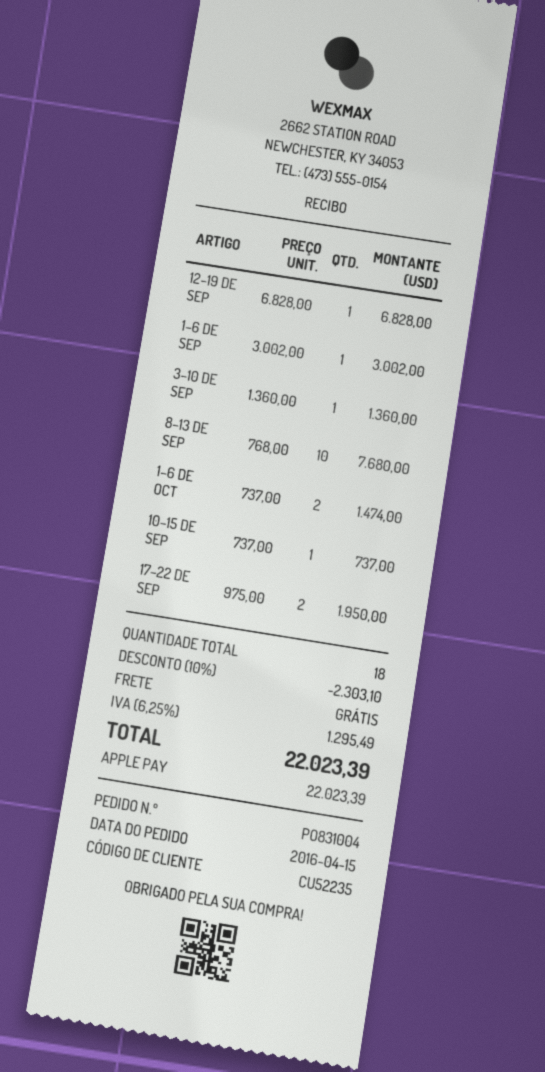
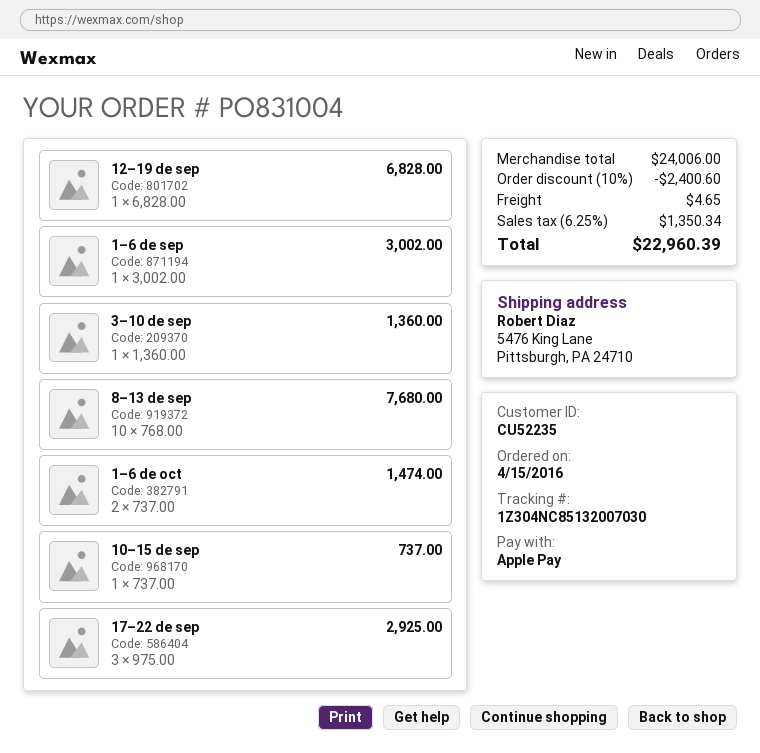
17–22 DE SEP: 2 x 975.00 = 1950.00 -> 3 x 975.00 = 2925.00
discount: 10% = 2303.10 -> 10% = 2400.60
shipping: 0.00 -> 4.65
tax: 6.25% = 1295.49 -> 6.25% = 1350.34
total: 22023.39 -> 22960.39

